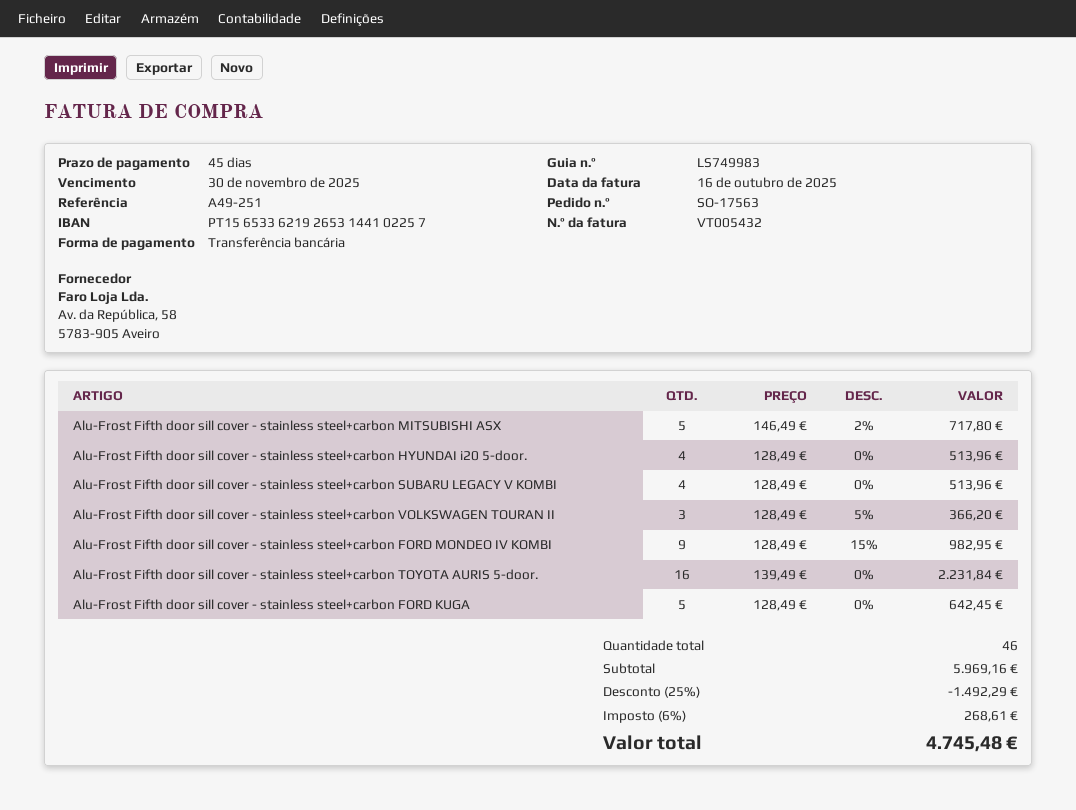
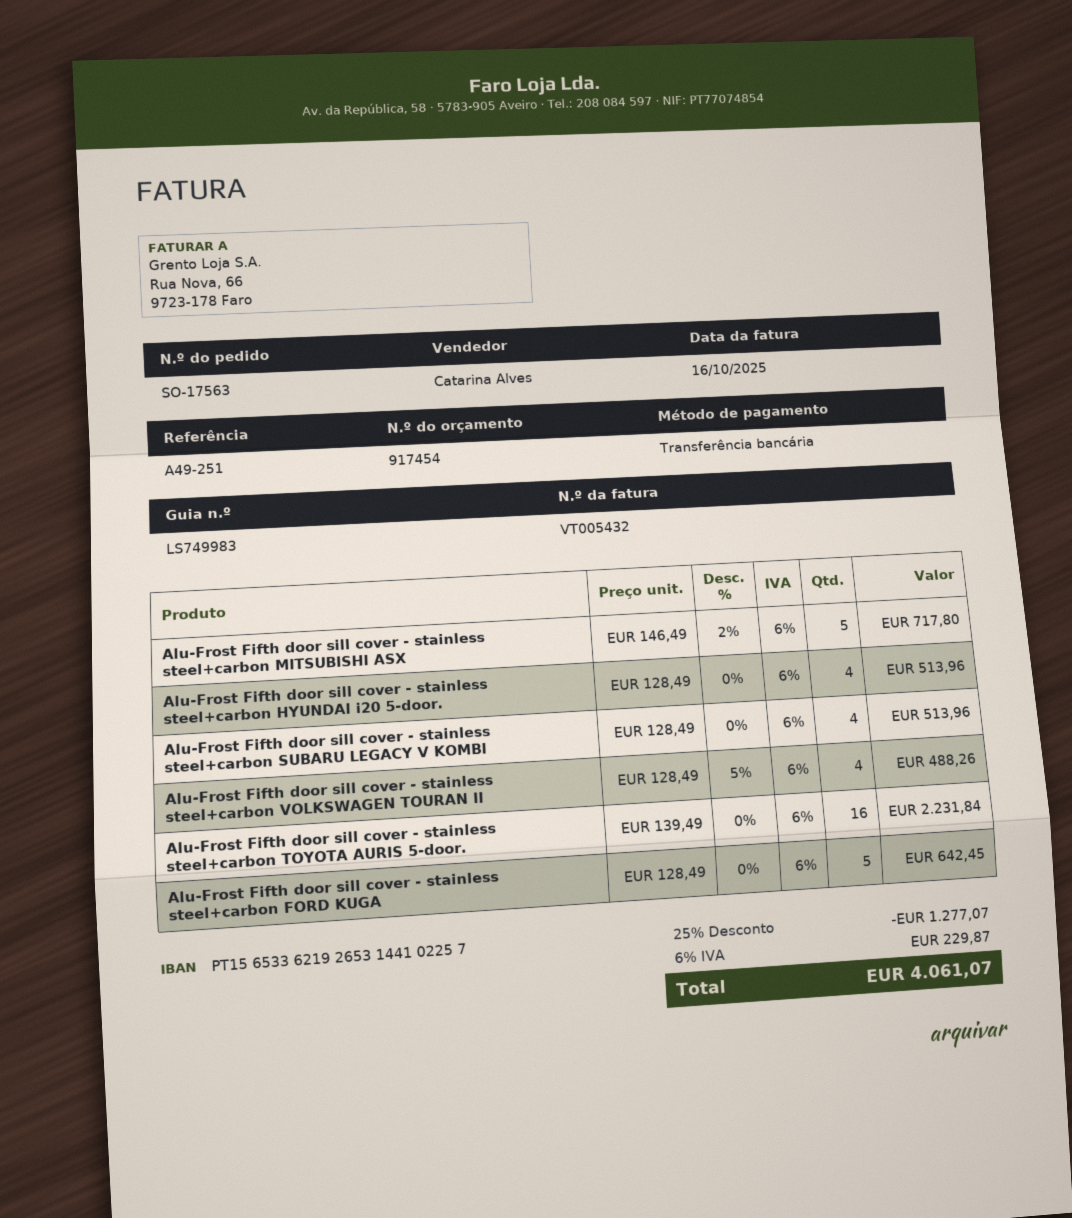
Alu-Frost Fifth door sill cover - stainless steel+carbon VOLKSWAGEN TOURAN II: 3 x 128.49 - 5% = 366.20 -> 4 x 128.49 - 5% = 488.26
Alu-Frost Fifth door sill cover - stainless steel+carbon FORD MONDEO IV KOMBI: 9 x 128.49 - 15% = 982.95 -> none
discount: 25% = 1492.29 -> 25% = 1277.07
tax: 6% = 268.61 -> 6% = 229.87
total: 4745.48 -> 4061.07

